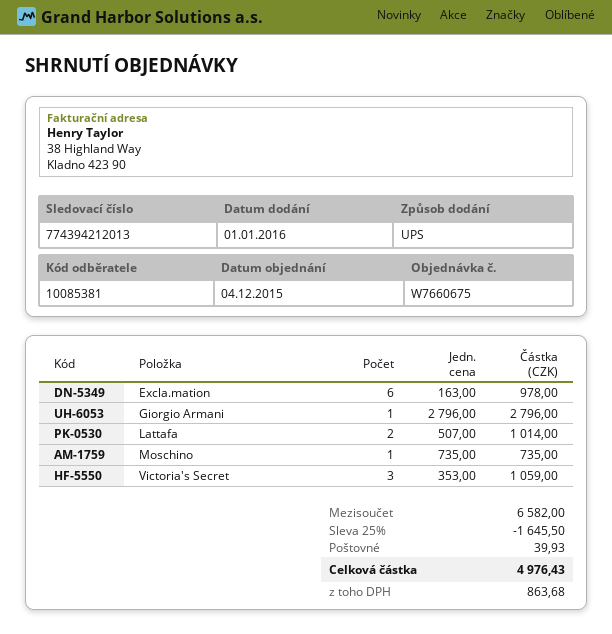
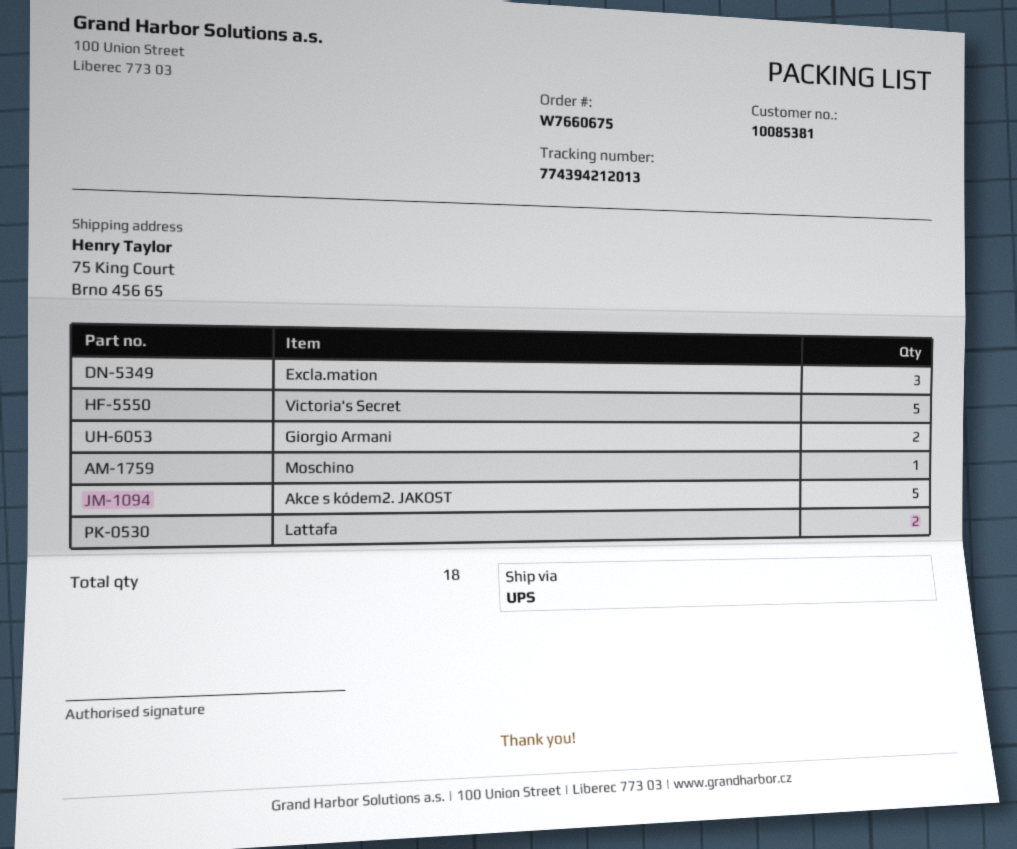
Excla.mation: 6 -> 3
Giorgio Armani: 1 -> 2
Victoria's Secret: 3 -> 5
Akce s kódem2. JAKOST: none -> 5

